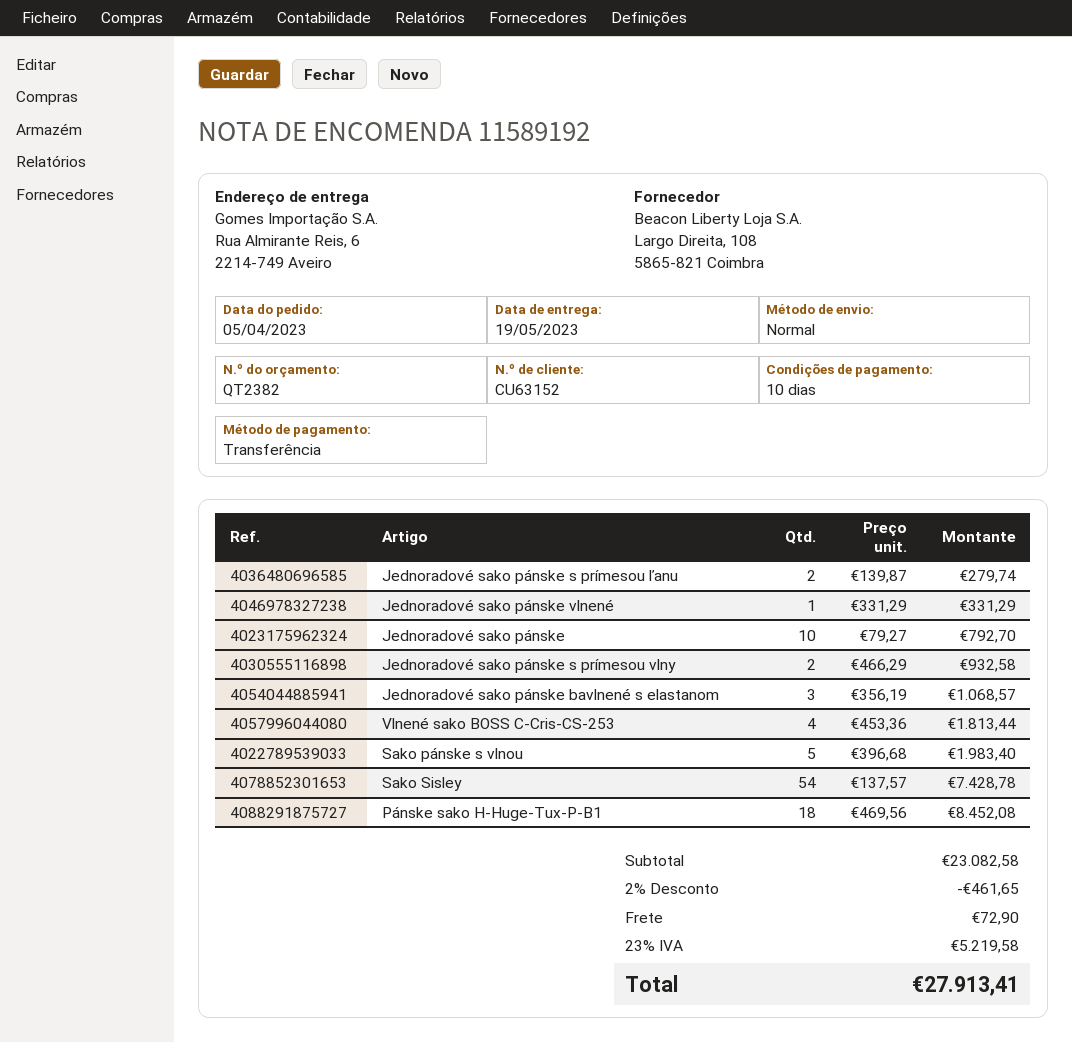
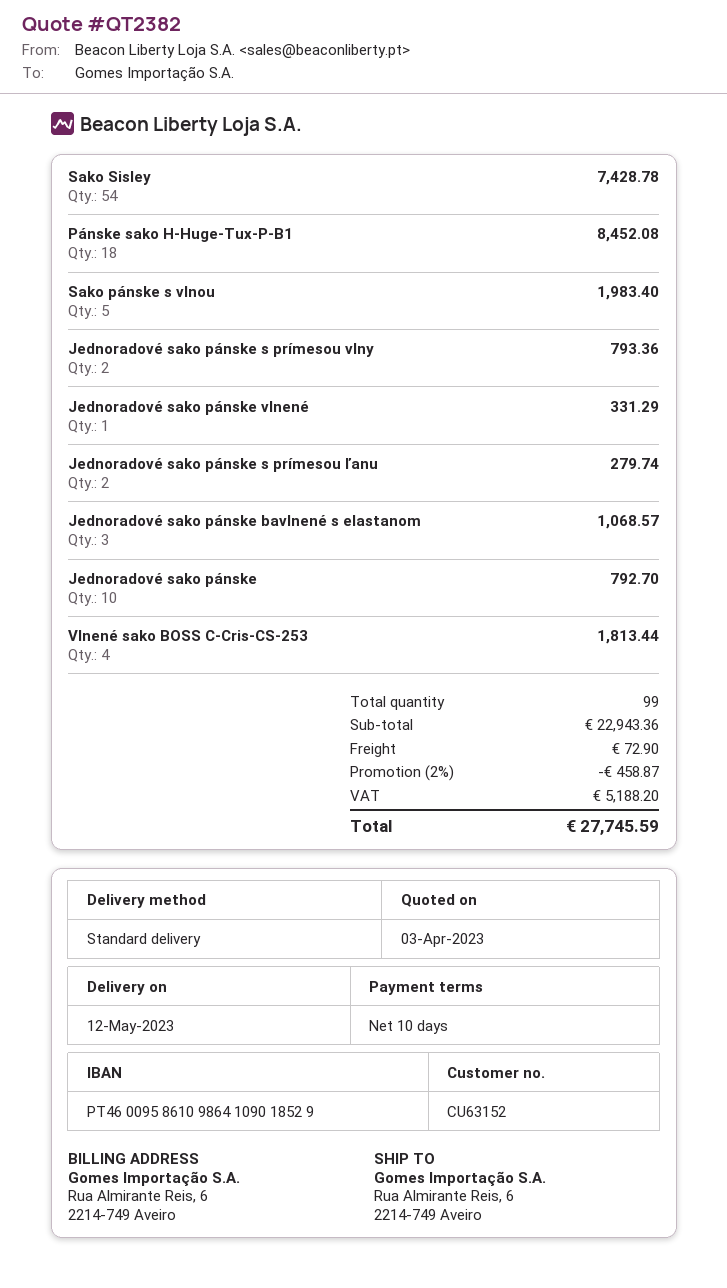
delivery date: 2023-05-19 -> 2023-05-12
Jednoradové sako pánske s prímesou vlny: 2 for 932.58 -> 2 for 793.36
subtotal: 23082.58 -> 22943.36
discount: 2% = 461.65 -> 2% = 458.87
tax: 5219.58 -> 5188.20
total: 27913.41 -> 27745.59

